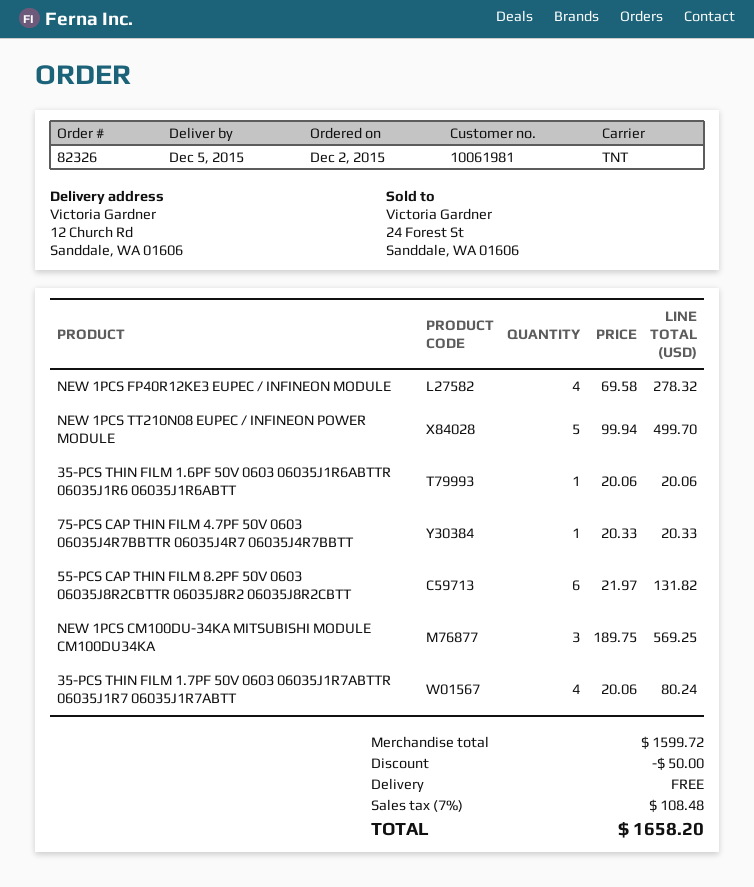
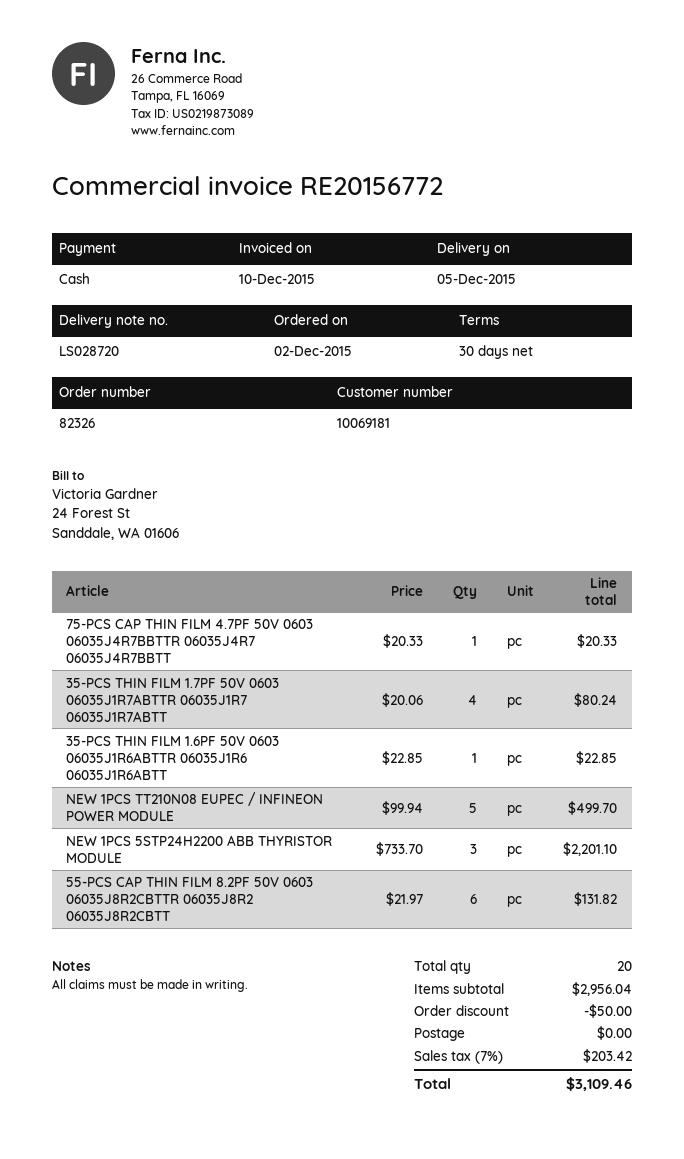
customer number: 10061981 -> 10069181
NEW 1PCS FP40R12KE3 EUPEC / INFINEON MODULE: 4 x 69.58 = 278.32 -> none
35-PCS THIN FILM 1.6PF 50V 0603 06035J1R6ABTTR 06035J1R6 06035J1R6ABTT: 1 x 20.06 = 20.06 -> 1 x 22.85 = 22.85
NEW 1PCS CM100DU-34KA MITSUBISHI MODULE CM100DU34KA: 3 x 189.75 = 569.25 -> none
NEW 1PCS 5STP24H2200 ABB THYRISTOR MODULE: none -> 3 x 733.70 = 2201.10
subtotal: 1599.72 -> 2956.04
tax: 7% = 108.48 -> 7% = 203.42
total: 1658.20 -> 3109.46

